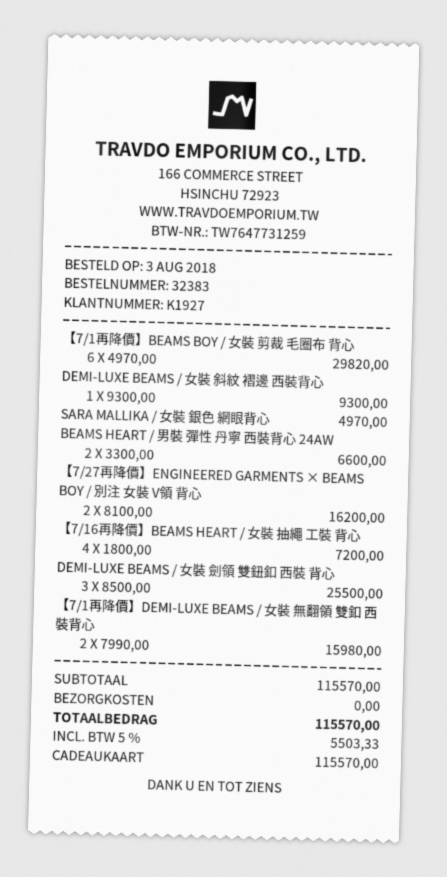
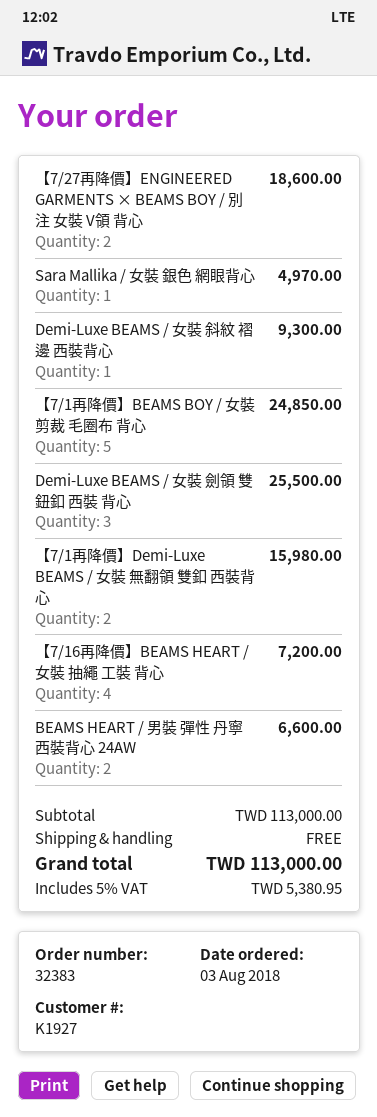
【7/1再降價】BEAMS BOY / 女裝 剪裁 毛圈布 背心: 6 for 29820.00 -> 5 for 24850.00
【7/27再降價】ENGINEERED GARMENTS × BEAMS BOY / 別注 女裝 V領 背心: 2 for 16200.00 -> 2 for 18600.00
subtotal: 115570.00 -> 113000.00
tax: 5% = 5503.33 -> 5% = 5380.95
total: 115570.00 -> 113000.00

